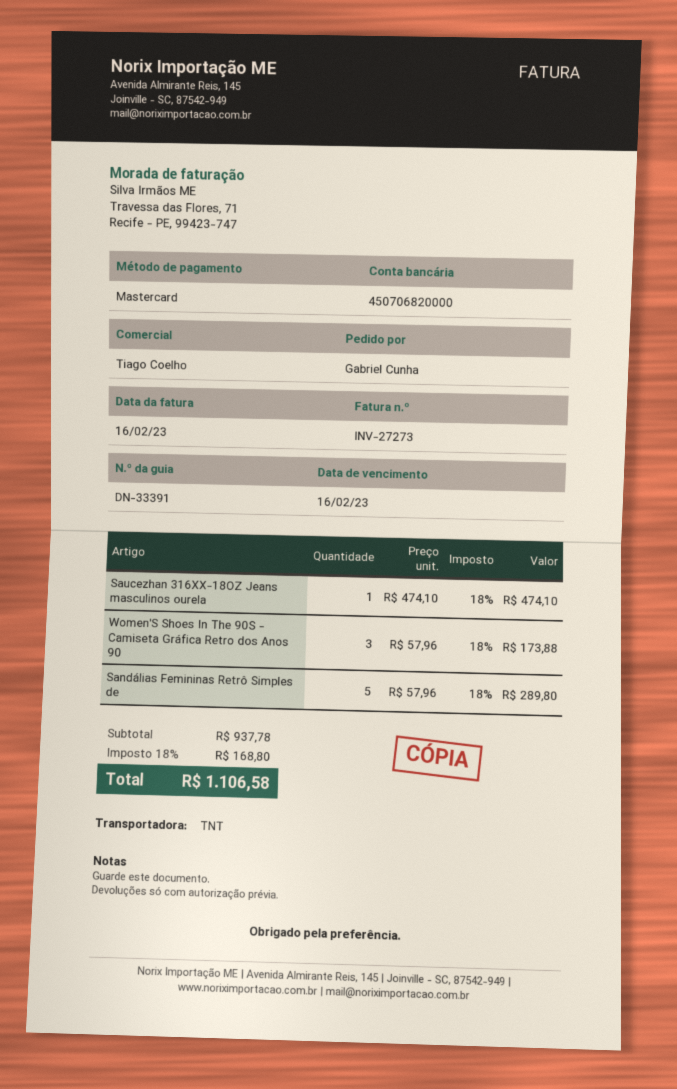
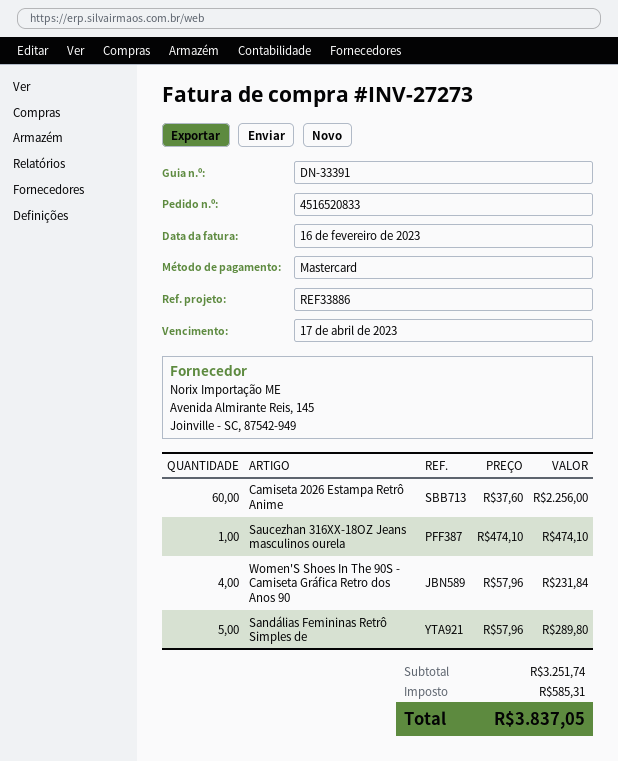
due date: 2023-02-16 -> 2023-04-17
Women'S Shoes In The 90S - Camiseta Gráfica Retro dos Anos 90: 3 x 57.96 = 173.88 -> 4 x 57.96 = 231.84
Camiseta 2026 Estampa Retrô Anime: none -> 60 x 37.60 = 2256.00
subtotal: 937.78 -> 3251.74
tax: 168.80 -> 585.31
total: 1106.58 -> 3837.05

